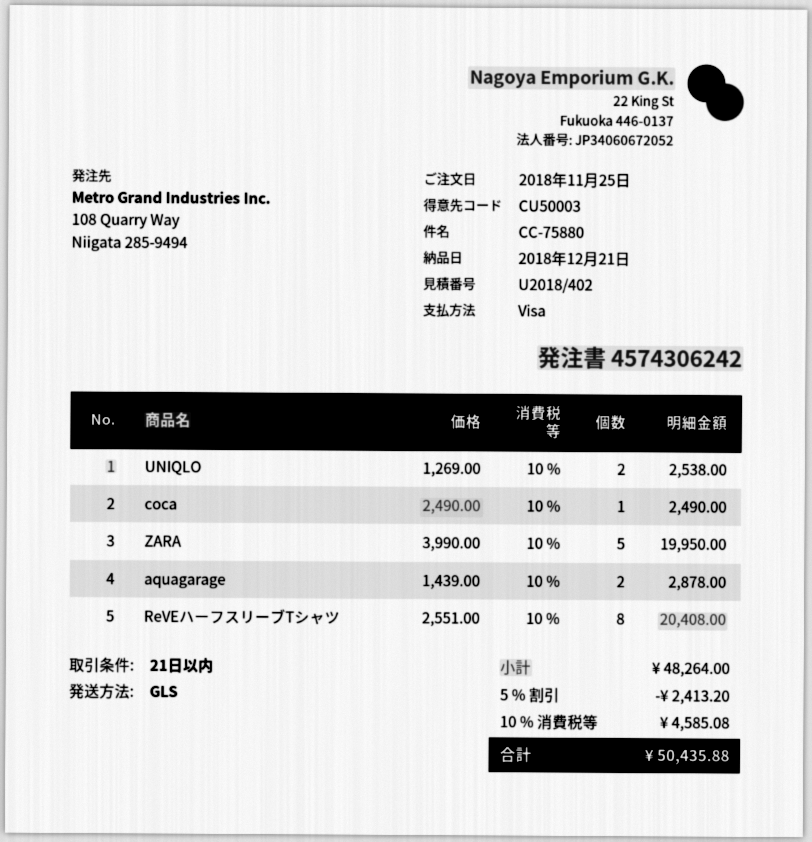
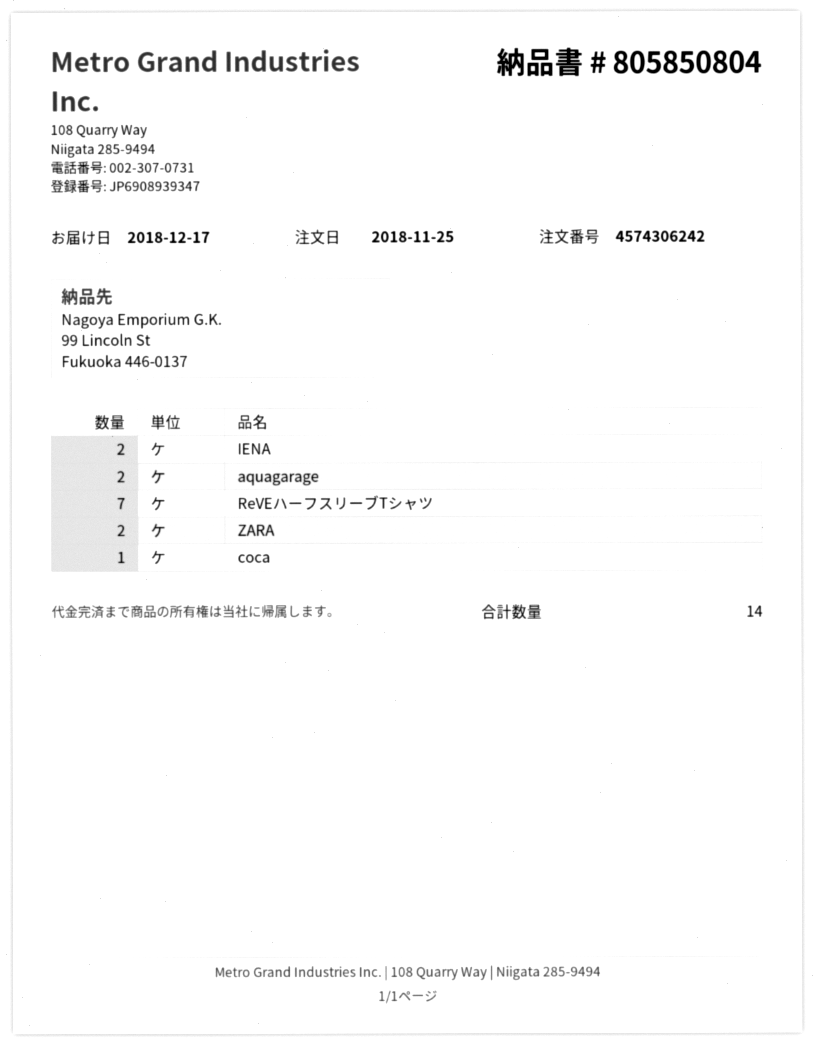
delivery date: 2018-12-21 -> 2018-12-17
UNIQLO: 2 -> none
ZARA: 5 -> 2
ReVEハーフスリーブTシャツ: 8 -> 7
IENA: none -> 2

